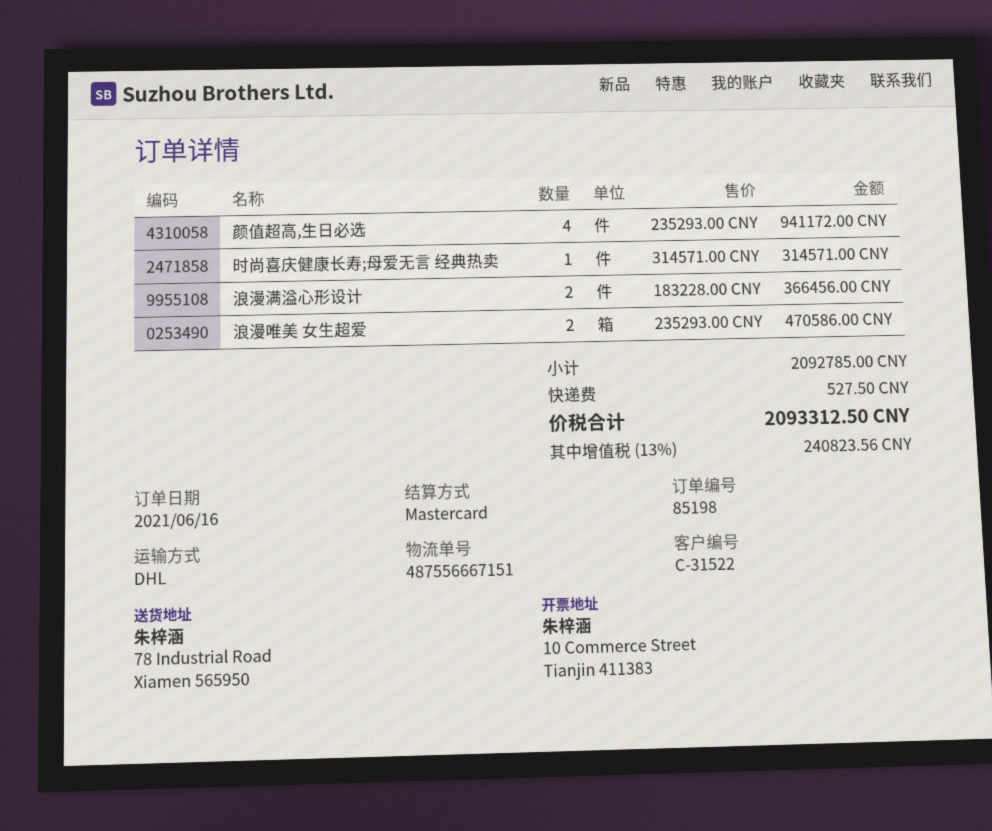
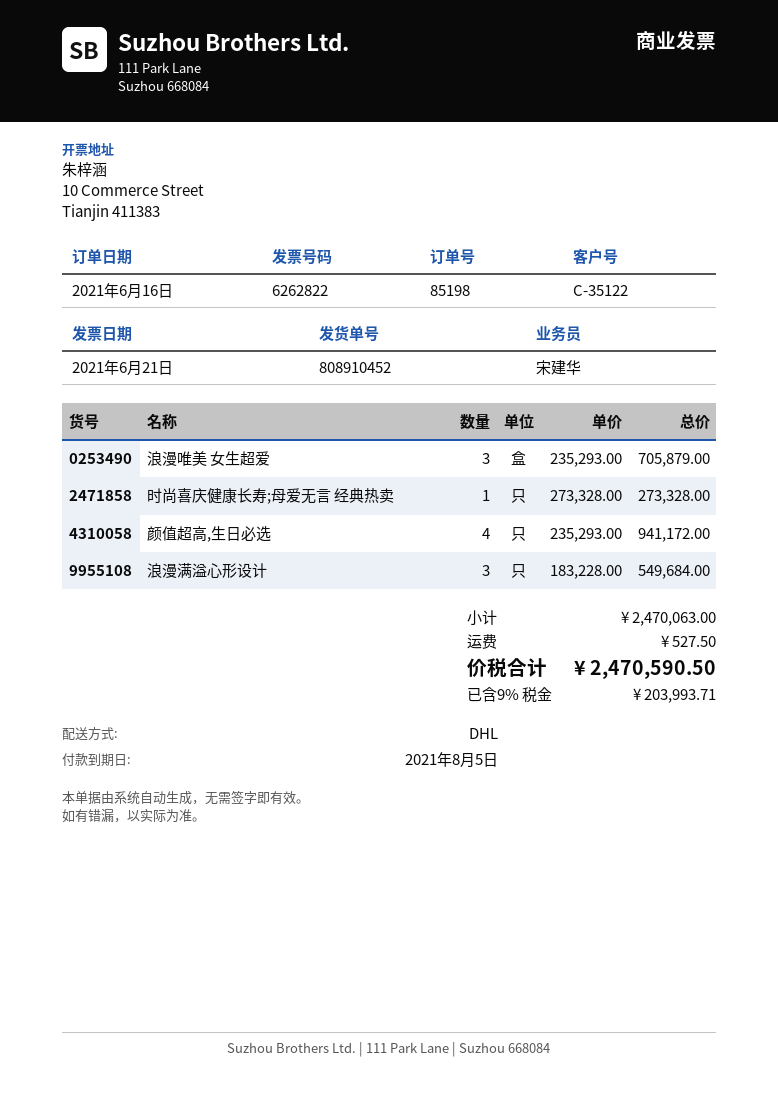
customer number: C-31522 -> C-35122
时尚喜庆健康长寿;母爱无言 经典热卖: 1 x 314571.00 = 314571.00 -> 1 x 273328.00 = 273328.00
浪漫满溢心形设计: 2 x 183228.00 = 366456.00 -> 3 x 183228.00 = 549684.00
浪漫唯美 女生超爱: 2 x 235293.00 = 470586.00 -> 3 x 235293.00 = 705879.00
subtotal: 2092785.00 -> 2470063.00
tax: 13% = 240823.56 -> 9% = 203993.71
total: 2093312.50 -> 2470590.50

